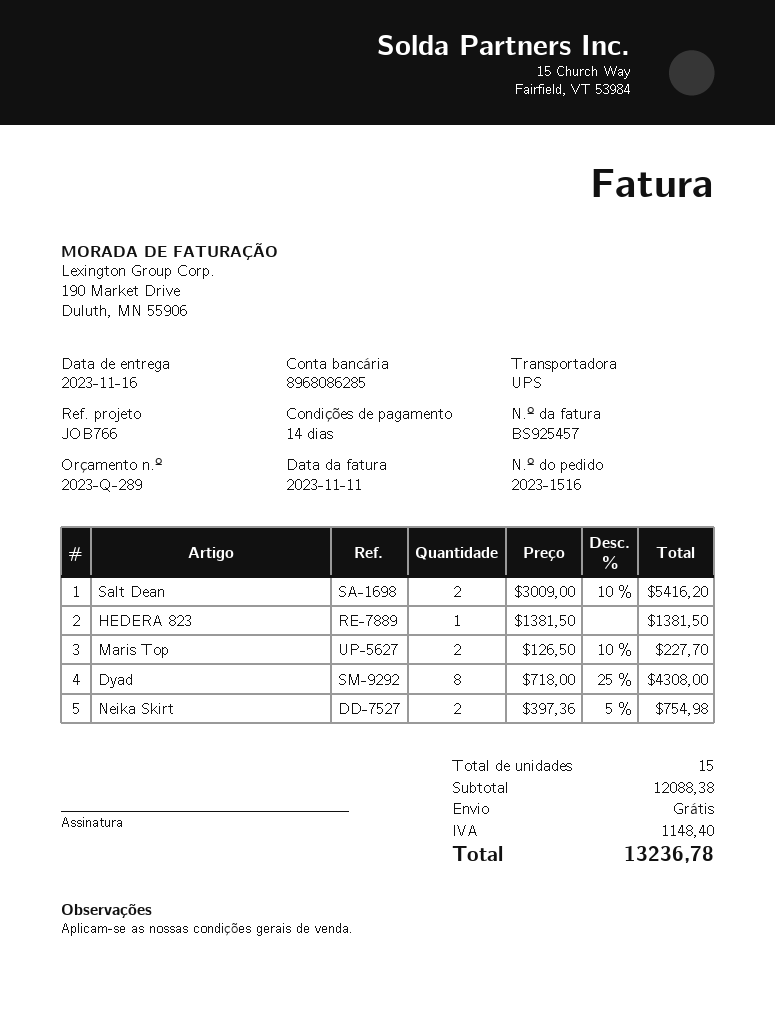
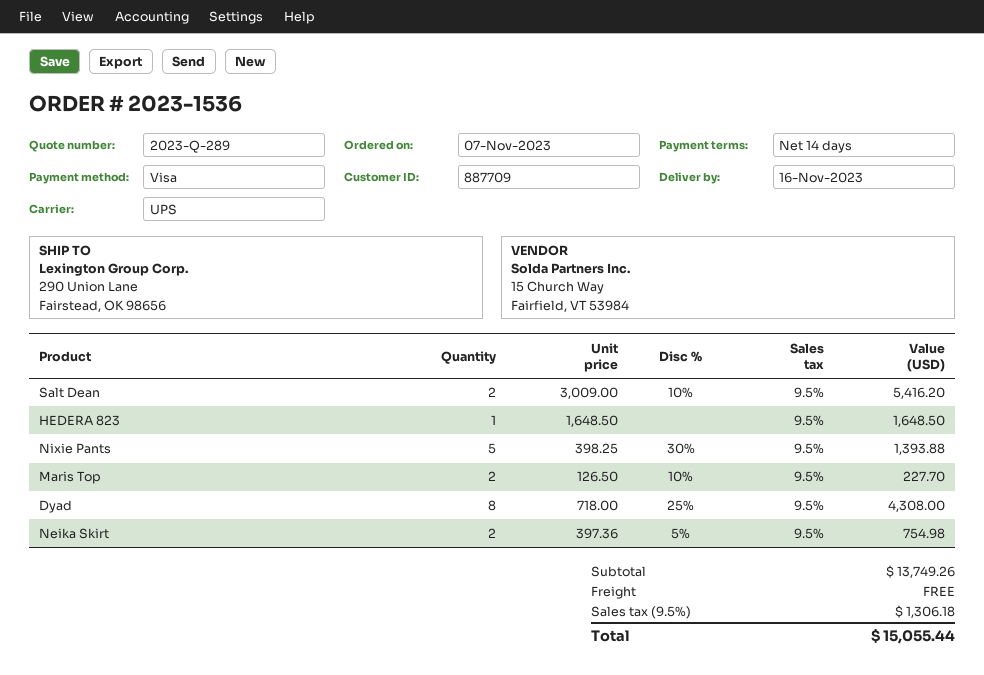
order number: 2023-1516 -> 2023-1536
HEDERA 823: 1 x 1381.50 = 1381.50 -> 1 x 1648.50 = 1648.50
Nixie Pants: none -> 5 x 398.25 - 30% = 1393.88
subtotal: 12088.38 -> 13749.26
tax: 1148.40 -> 1306.18
total: 13236.78 -> 15055.44

